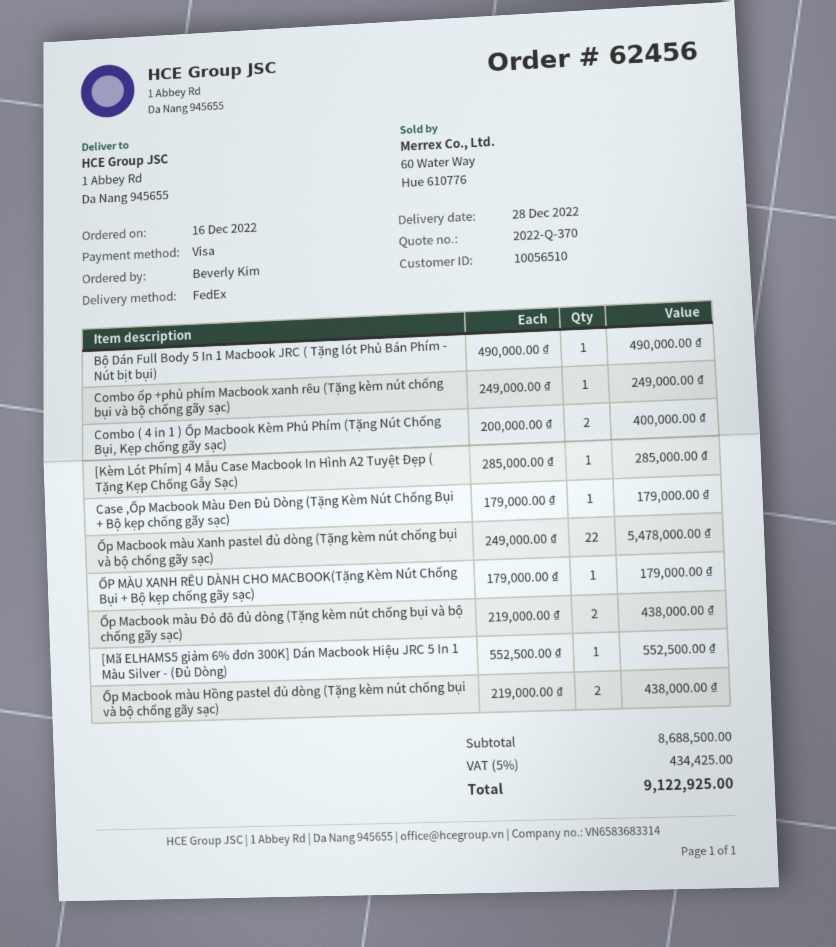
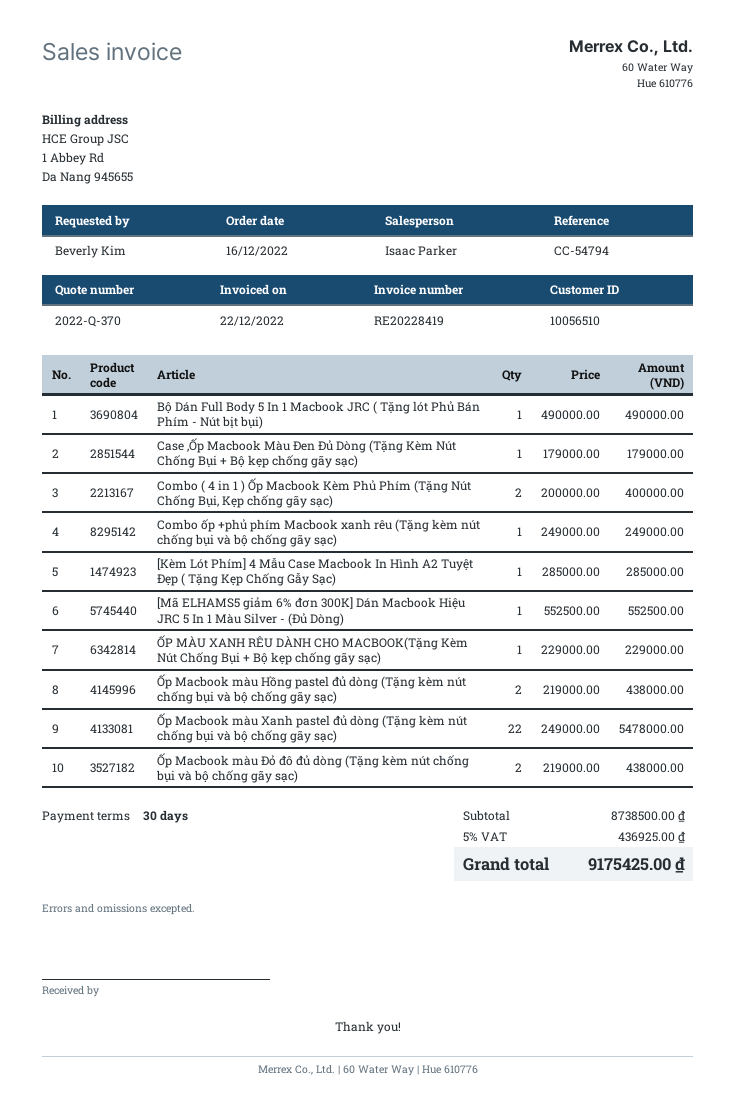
ỐP MÀU XANH RÊU DÀNH CHO MACBOOK(Tặng Kèm Nút Chống Bụi + Bộ kẹp chống gãy sạc): 1 x 179000.00 = 179000.00 -> 1 x 229000.00 = 229000.00
subtotal: 8688500.00 -> 8738500.00
tax: 5% = 434425.00 -> 5% = 436925.00
total: 9122925.00 -> 9175425.00

